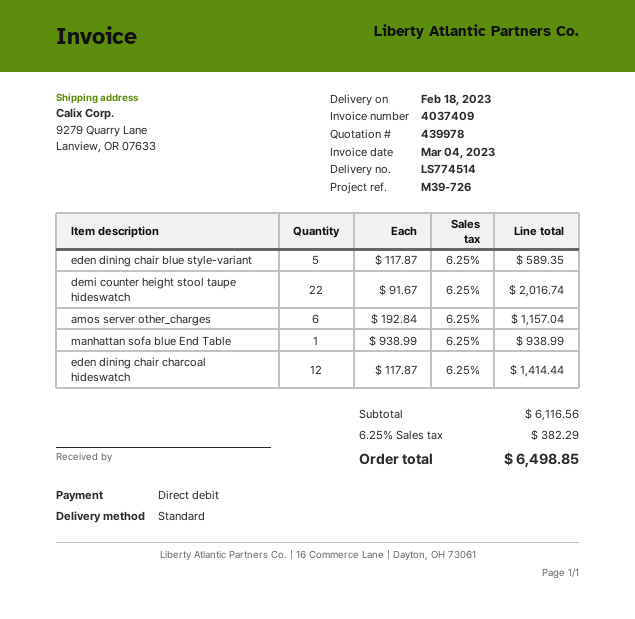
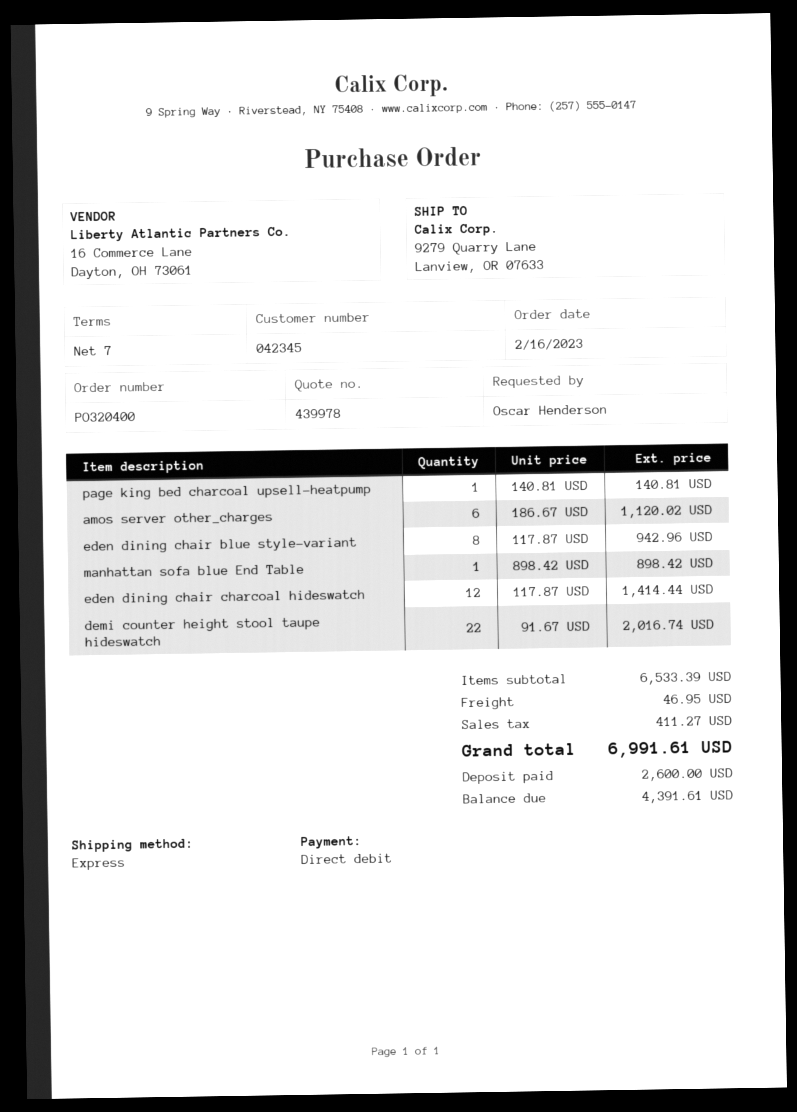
shipping method: standard -> express
eden dining chair blue style-variant: 5 x 117.87 = 589.35 -> 8 x 117.87 = 942.96
amos server other_charges: 6 x 192.84 = 1157.04 -> 6 x 186.67 = 1120.02
manhattan sofa blue End Table: 1 x 938.99 = 938.99 -> 1 x 898.42 = 898.42
page king bed charcoal upsell-heatpump: none -> 1 x 140.81 = 140.81
subtotal: 6116.56 -> 6533.39
shipping: none -> 46.95
tax: 382.29 -> 411.27
total: 6498.85 -> 6991.61

